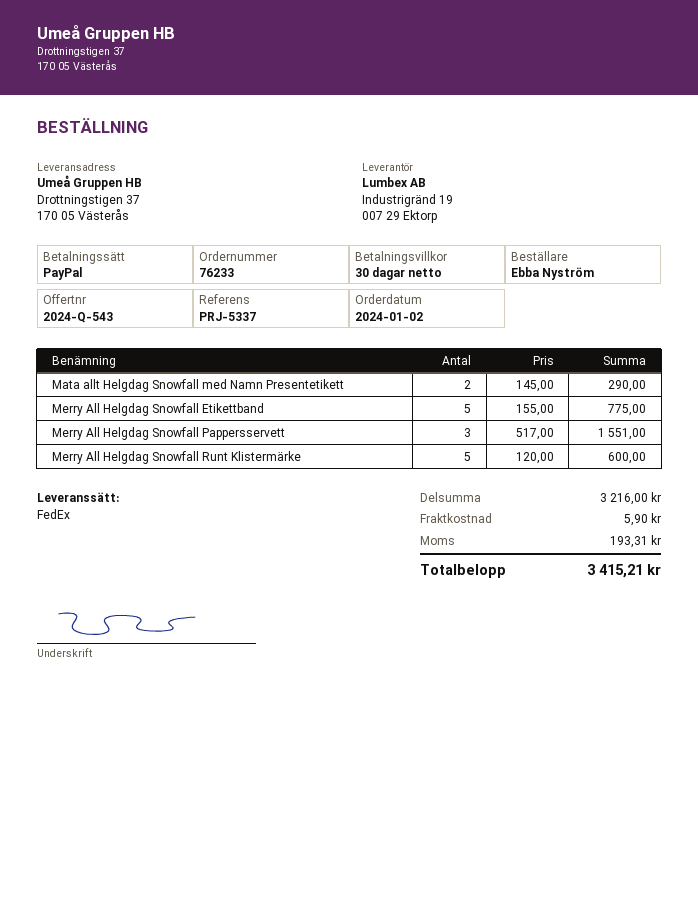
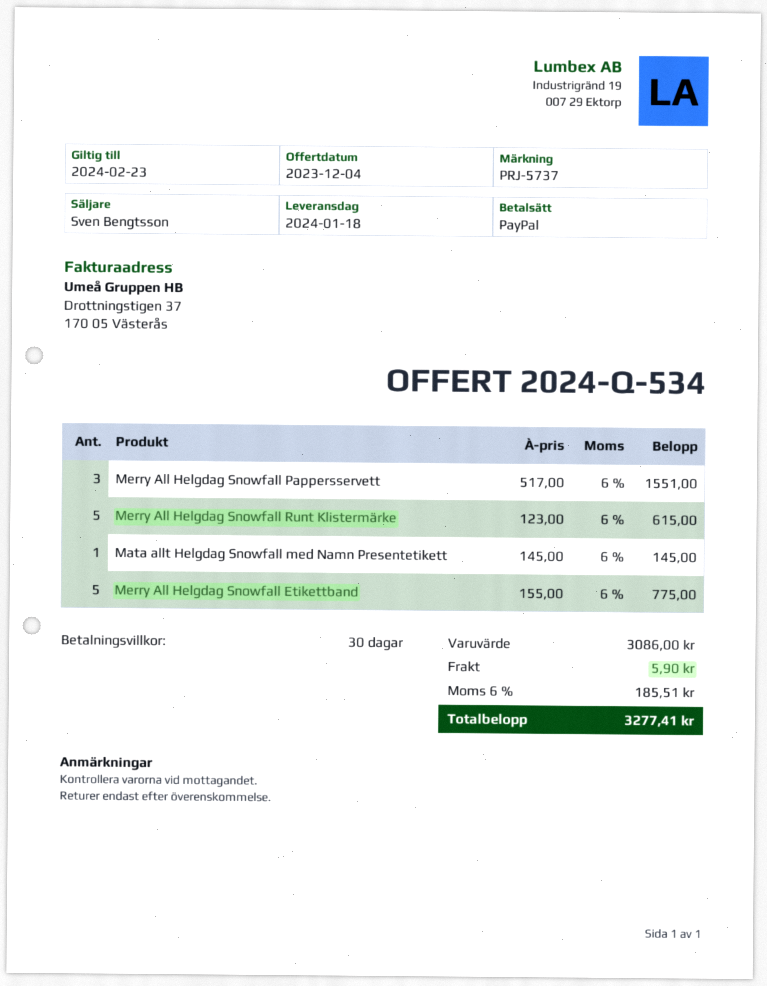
quote number: 2024-Q-543 -> 2024-Q-534
reference: PRJ-5337 -> PRJ-5737
Mata allt Helgdag Snowfall med Namn Presentetikett: 2 x 145.00 = 290.00 -> 1 x 145.00 = 145.00
Merry All Helgdag Snowfall Runt Klistermärke: 5 x 120.00 = 600.00 -> 5 x 123.00 = 615.00
subtotal: 3216.00 -> 3086.00
tax: 193.31 -> 185.51
total: 3415.21 -> 3277.41

